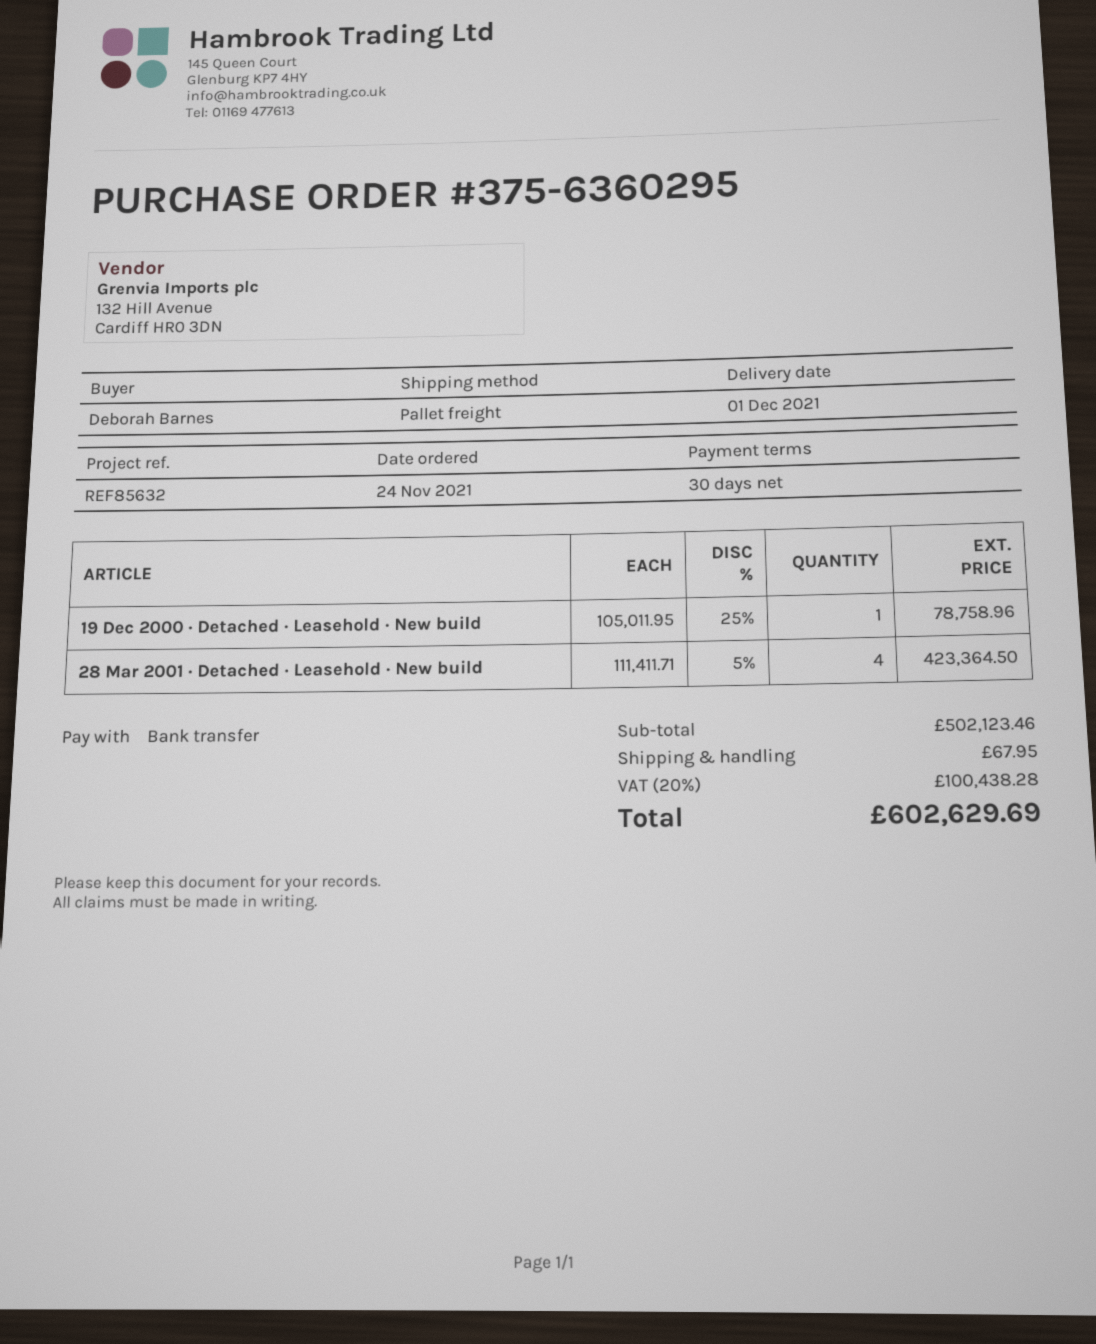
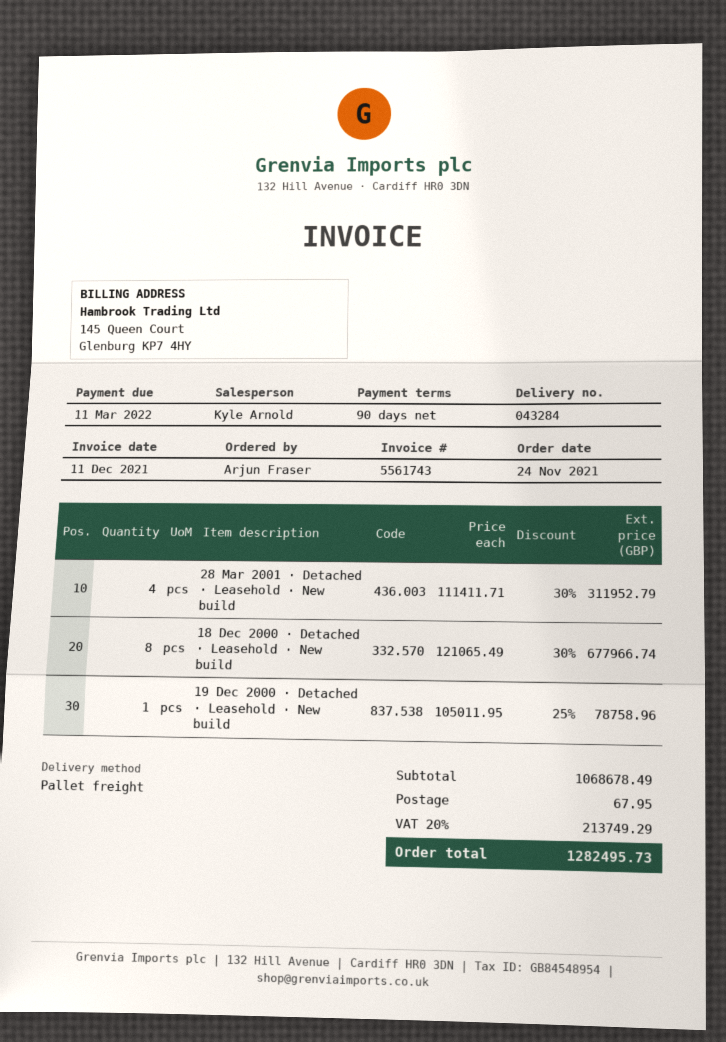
payment terms: 30 days -> 90 days
ordered by: Deborah Barnes -> Arjun Fraser
28 Mar 2001 · Detached · Leasehold · New build: 4 x 111411.71 - 5% = 423364.50 -> 4 x 111411.71 - 30% = 311952.79
18 Dec 2000 · Detached · Leasehold · New build: none -> 8 x 121065.49 - 30% = 677966.74
subtotal: 502123.46 -> 1068678.49
tax: 20% = 100438.28 -> 20% = 213749.29
total: 602629.69 -> 1282495.73

